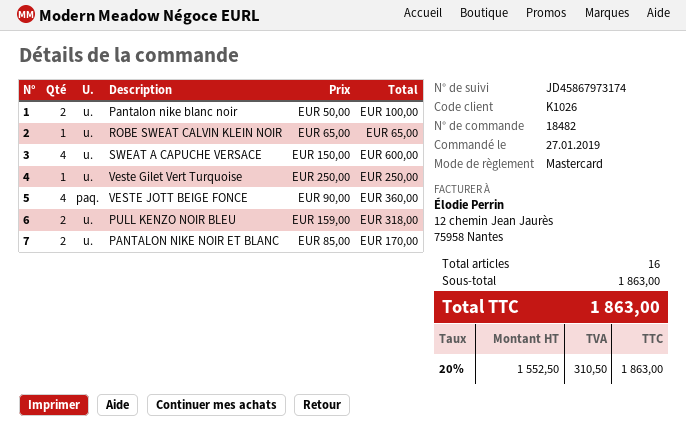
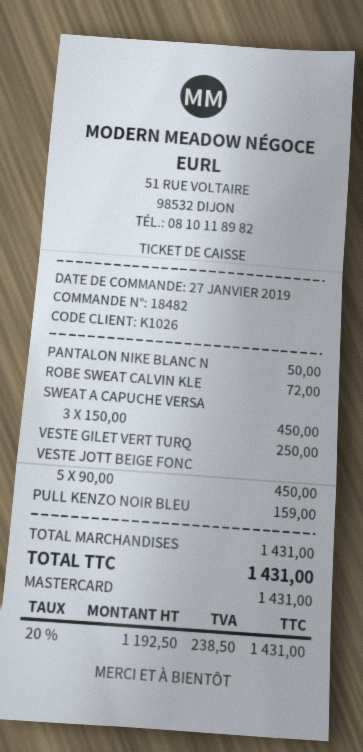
Pantalon nike blanc noir: 2 x 50.00 = 100.00 -> 1 x 50.00 = 50.00
ROBE SWEAT CALVIN KLEIN NOIR: 1 x 65.00 = 65.00 -> 1 x 72.00 = 72.00
SWEAT A CAPUCHE VERSACE: 4 x 150.00 = 600.00 -> 3 x 150.00 = 450.00
VESTE JOTT BEIGE FONCE: 4 x 90.00 = 360.00 -> 5 x 90.00 = 450.00
PULL KENZO NOIR BLEU: 2 x 159.00 = 318.00 -> 1 x 159.00 = 159.00
PANTALON NIKE NOIR ET BLANC: 2 x 85.00 = 170.00 -> none
subtotal: 1863.00 -> 1431.00
net: 1552.50 -> 1192.50
tax: 20% = 310.50 -> 20% = 238.50
total: 1863.00 -> 1431.00

